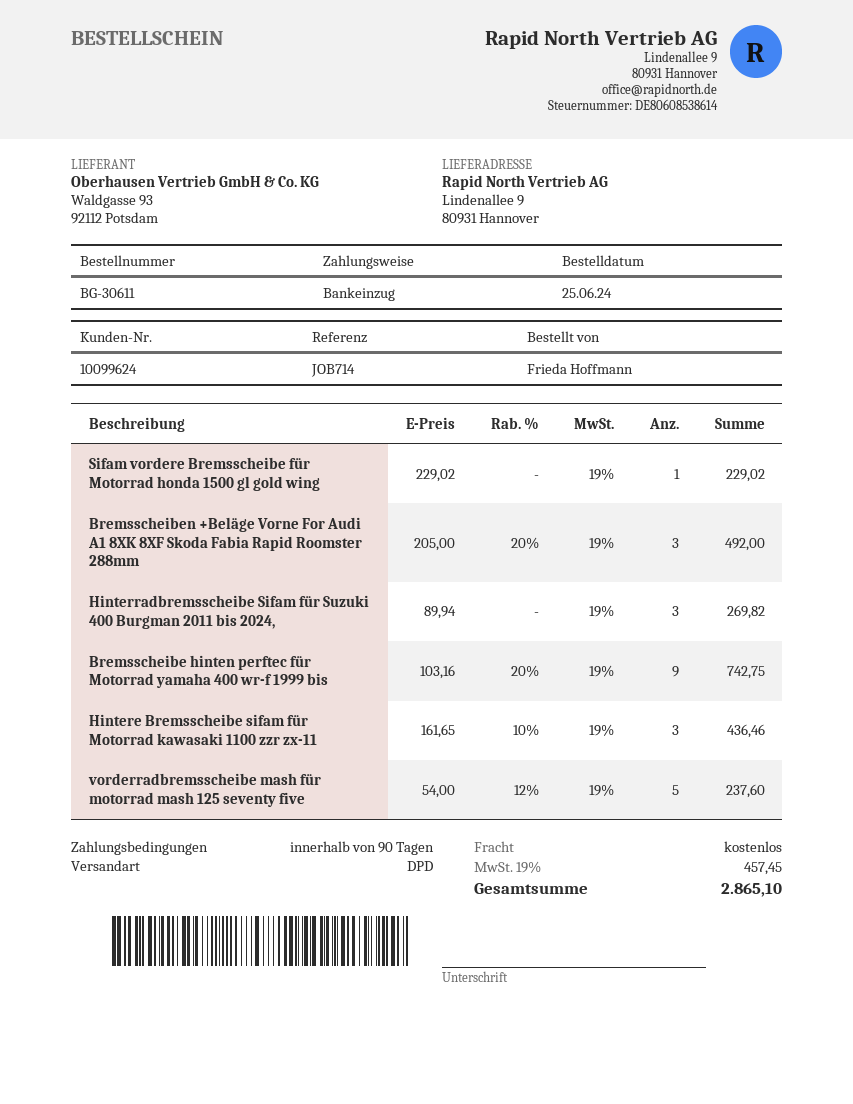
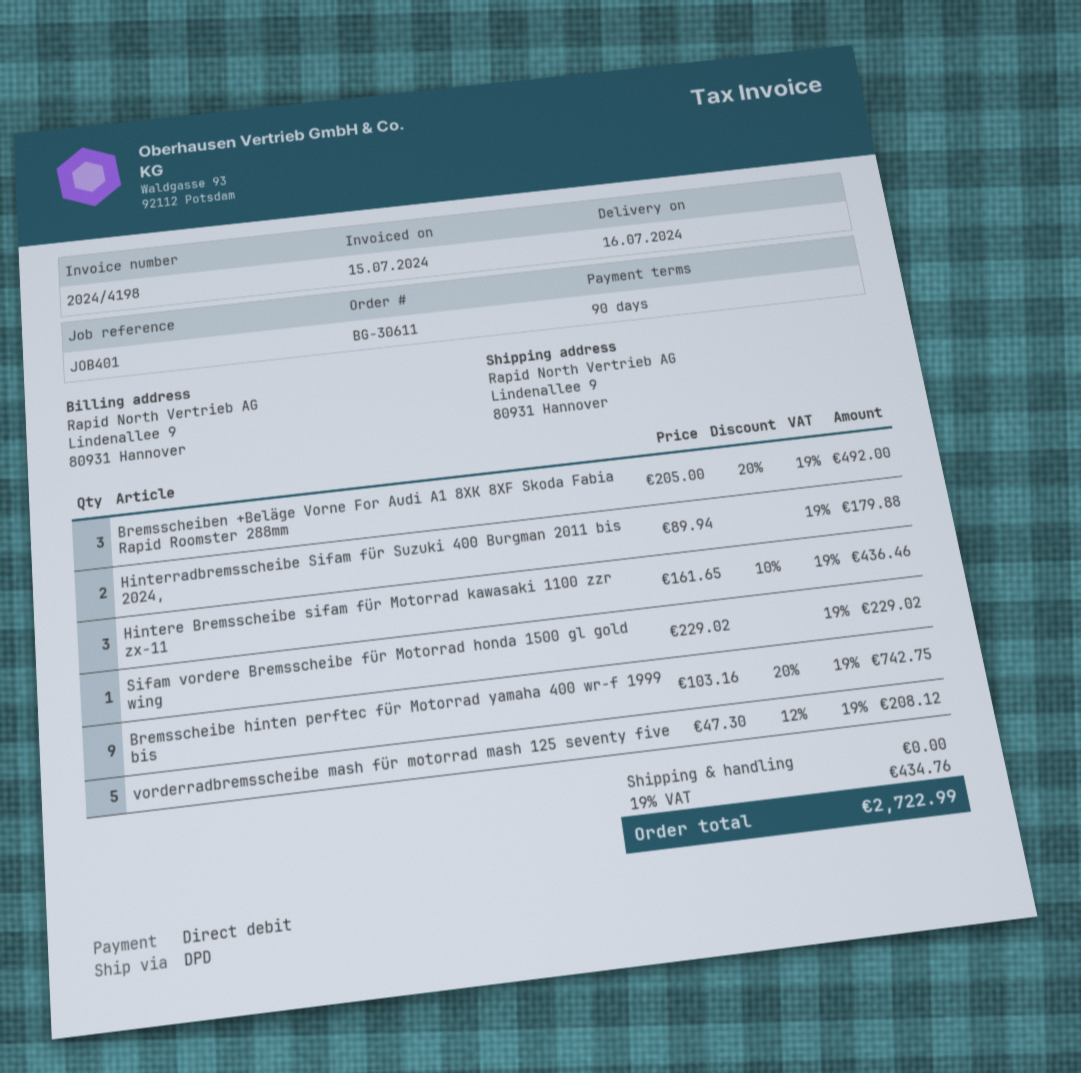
reference: JOB714 -> JOB401
Hinterradbremsscheibe Sifam für Suzuki 400 Burgman 2011 bis 2024,: 3 x 89.94 = 269.82 -> 2 x 89.94 = 179.88
vorderradbremsscheibe mash für motorrad mash 125 seventy five: 5 x 54.00 - 12% = 237.60 -> 5 x 47.30 - 12% = 208.12
tax: 19% = 457.45 -> 19% = 434.76
total: 2865.10 -> 2722.99

